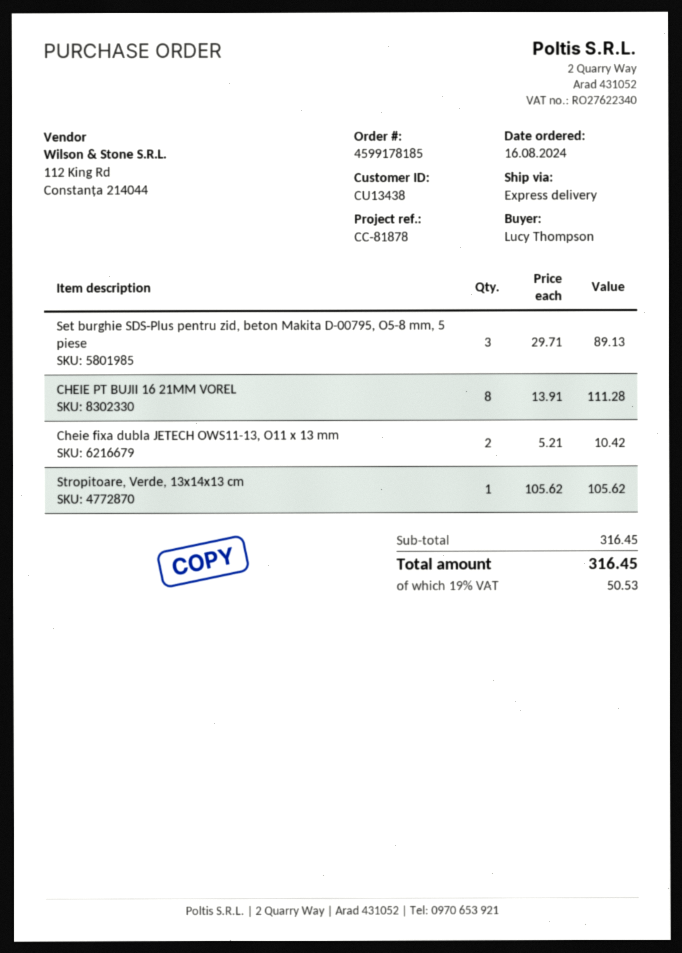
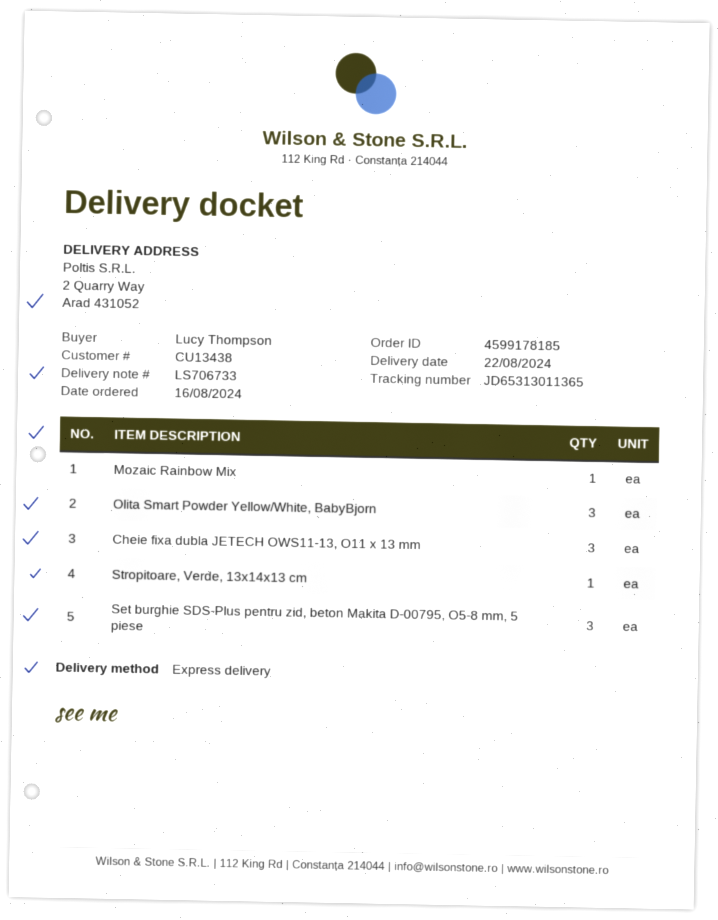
CHEIE PT BUJII 16 21MM VOREL: 8 -> none
Cheie fixa dubla JETECH OWS11-13, O11 x 13 mm: 2 -> 3
Mozaic Rainbow Mix: none -> 1
Olita Smart Powder Yellow/White, BabyBjorn: none -> 3

